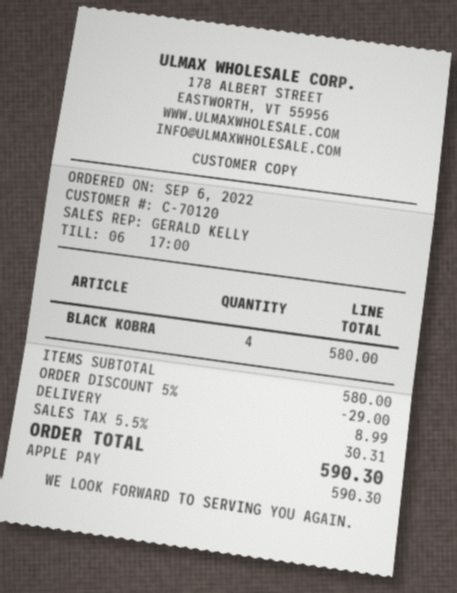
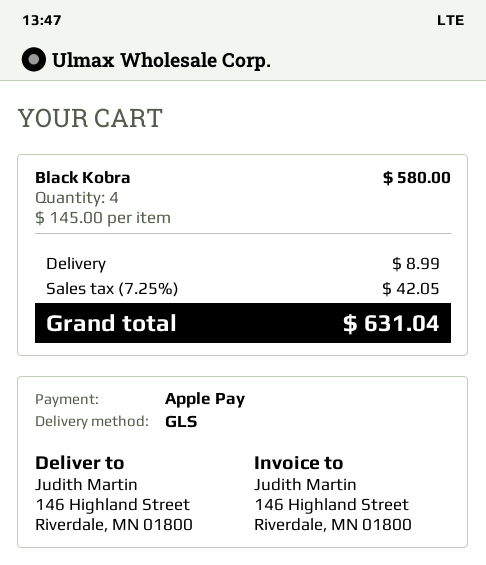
discount: 5% = 29.00 -> none
tax: 5.5% = 30.31 -> 7.25% = 42.05
total: 590.30 -> 631.04

